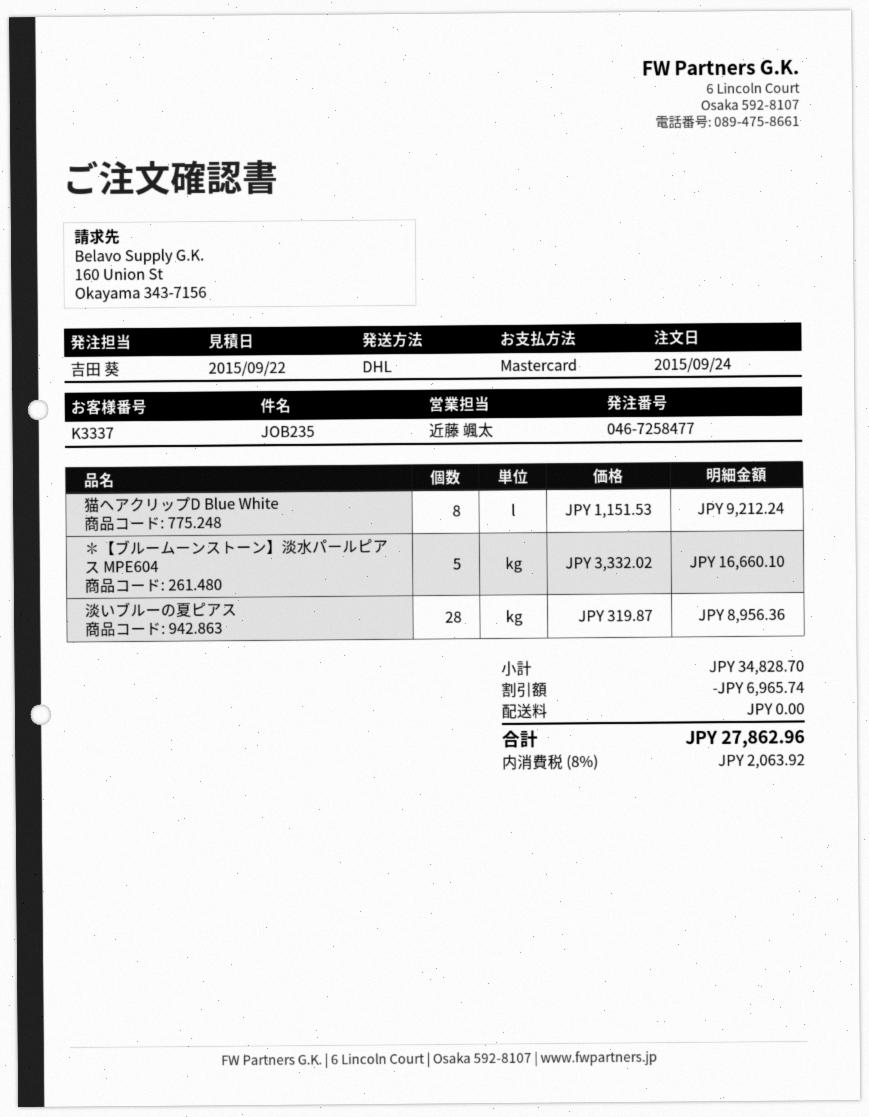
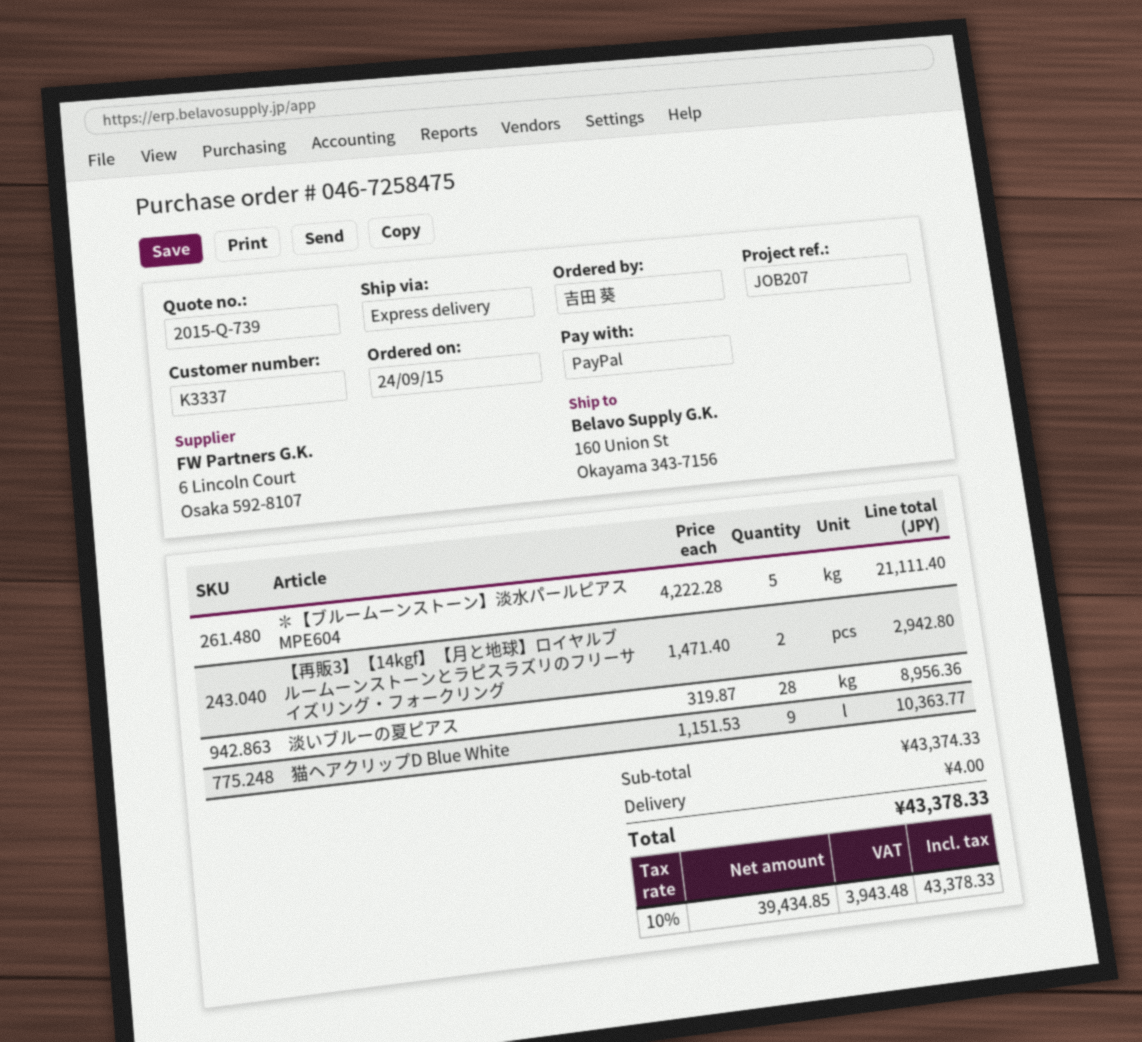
order number: 046-7258477 -> 046-7258475
reference: JOB235 -> JOB207
payment method: Mastercard -> PayPal
shipping method: DHL -> express
猫ヘアクリップD Blue White: 8 x 1151.53 = 9212.24 -> 9 x 1151.53 = 10363.77
✽【ブルームーンストーン】淡水パールピアス MPE604: 5 x 3332.02 = 16660.10 -> 5 x 4222.28 = 21111.40
【再販3】【14kgf】【月と地球】ロイヤルブルームーンストーンとラピスラズリのフリーサイズリング・フォークリング: none -> 2 x 1471.40 = 2942.80
subtotal: 34828.70 -> 43374.33
discount: 6965.74 -> none
shipping: 0.00 -> 4.00
tax: 8% = 2063.92 -> 10% = 3943.48
total: 27862.96 -> 43378.33

